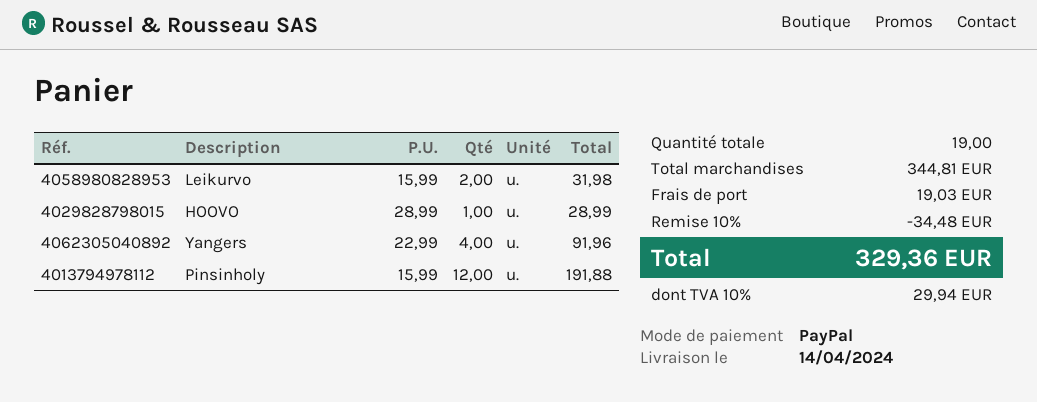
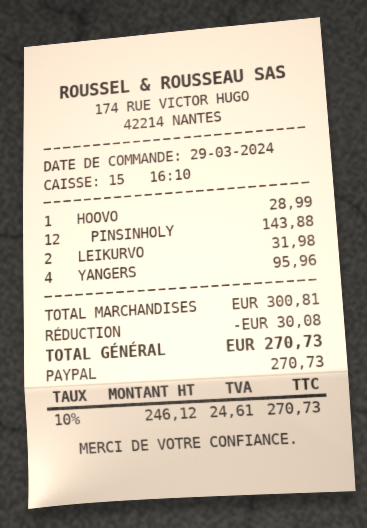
Yangers: 4 for 91.96 -> 4 for 95.96
Pinsinholy: 12 for 191.88 -> 12 for 143.88
subtotal: 344.81 -> 300.81
discount: 34.48 -> 30.08
shipping: 19.03 -> none
tax: 10% = 29.94 -> 10% = 24.61
total: 329.36 -> 270.73

